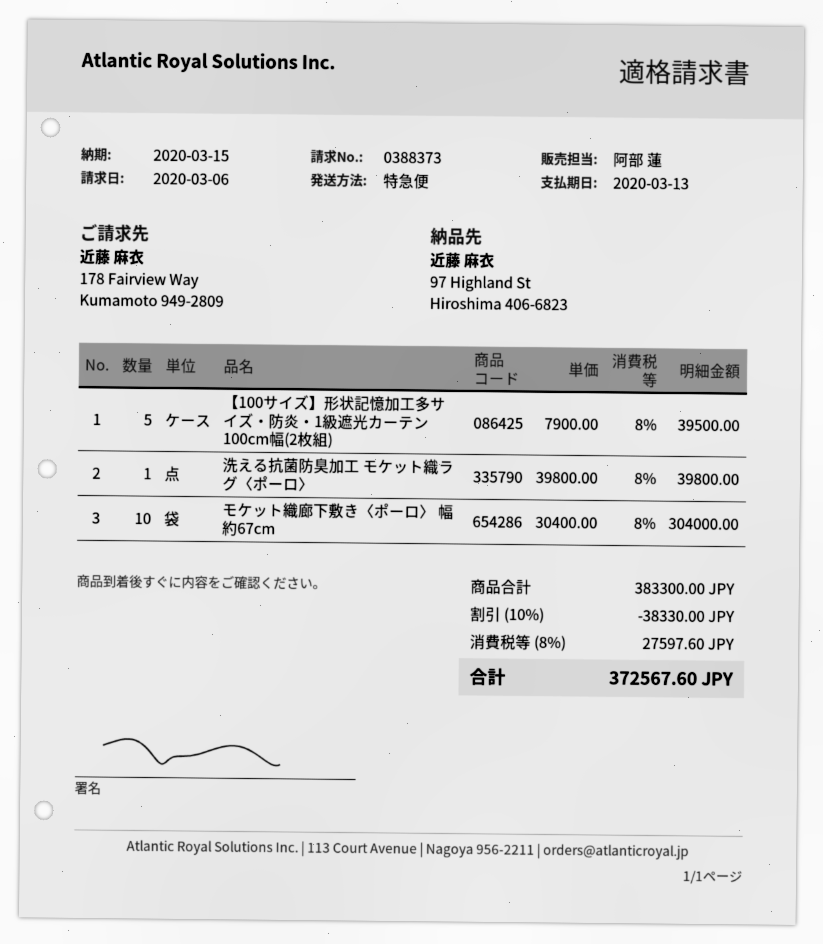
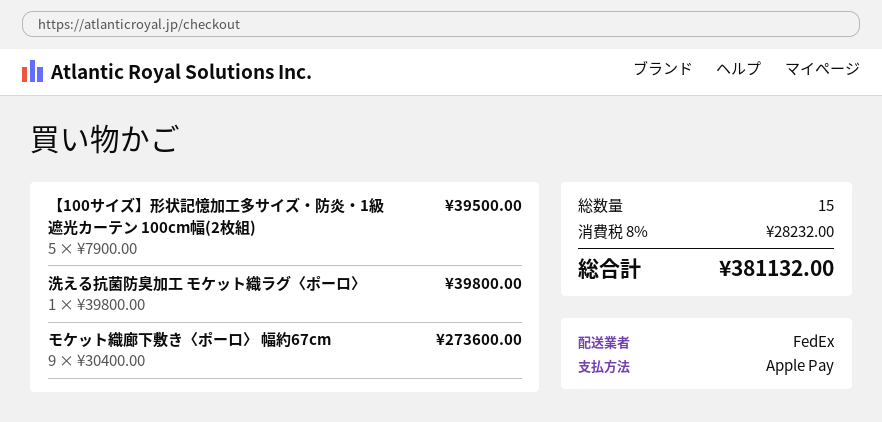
shipping method: express -> FedEx
モケット織廊下敷き〈ポーロ〉 幅約67cm: 10 x 30400.00 = 304000.00 -> 9 x 30400.00 = 273600.00
discount: 10% = 38330.00 -> none
tax: 8% = 27597.60 -> 8% = 28232.00
total: 372567.60 -> 381132.00

